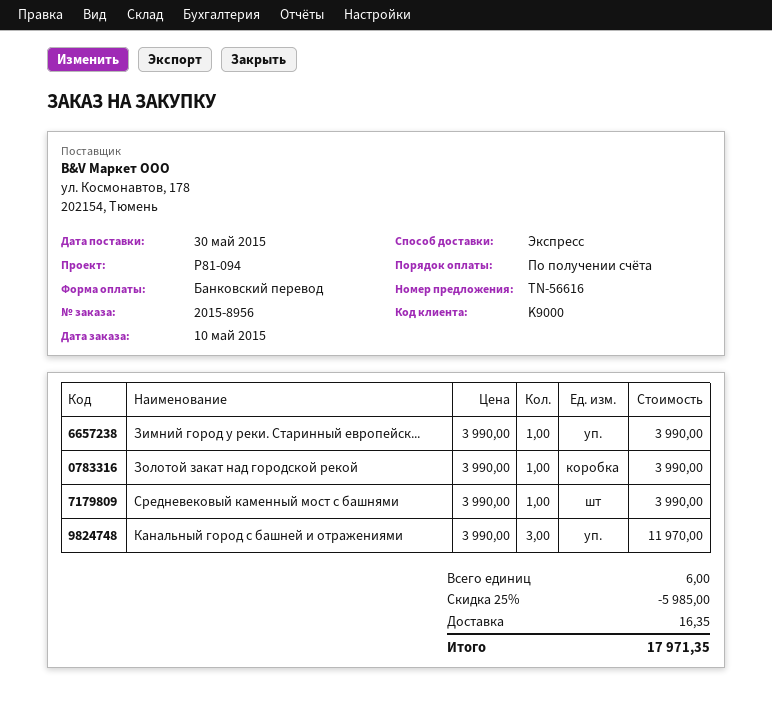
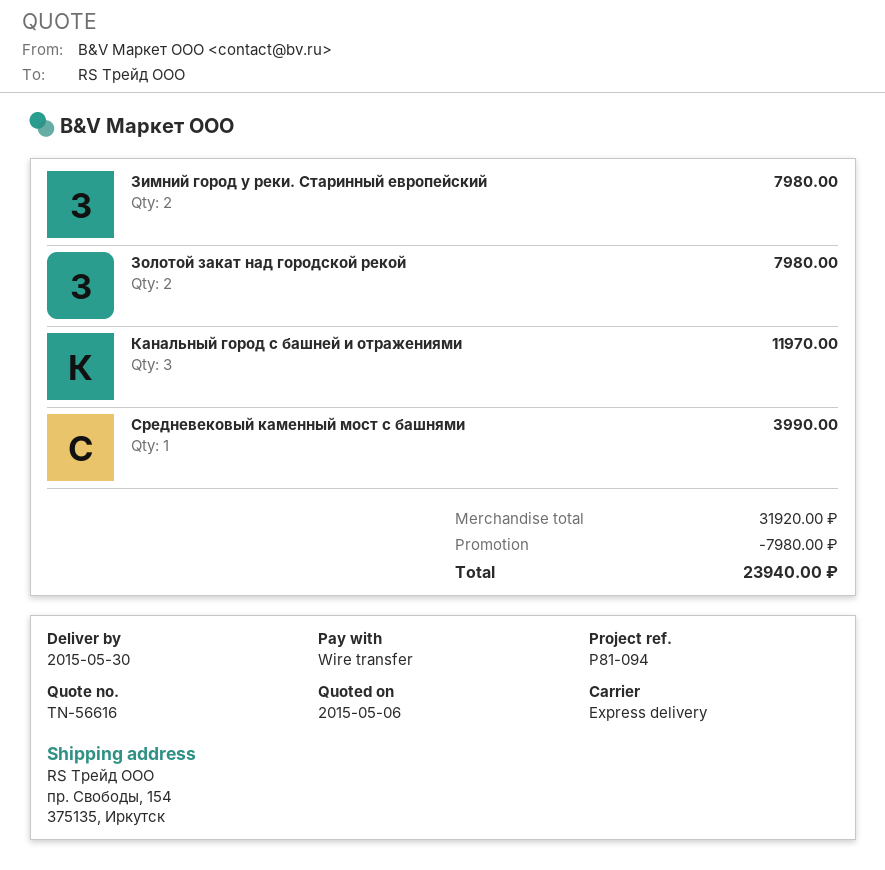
Зимний город у реки. Старинный европейск...: 1 for 3990.00 -> 2 for 7980.00
Золотой закат над городской рекой: 1 for 3990.00 -> 2 for 7980.00
discount: 5985.00 -> 7980.00
shipping: 16.35 -> none
total: 17971.35 -> 23940.00

